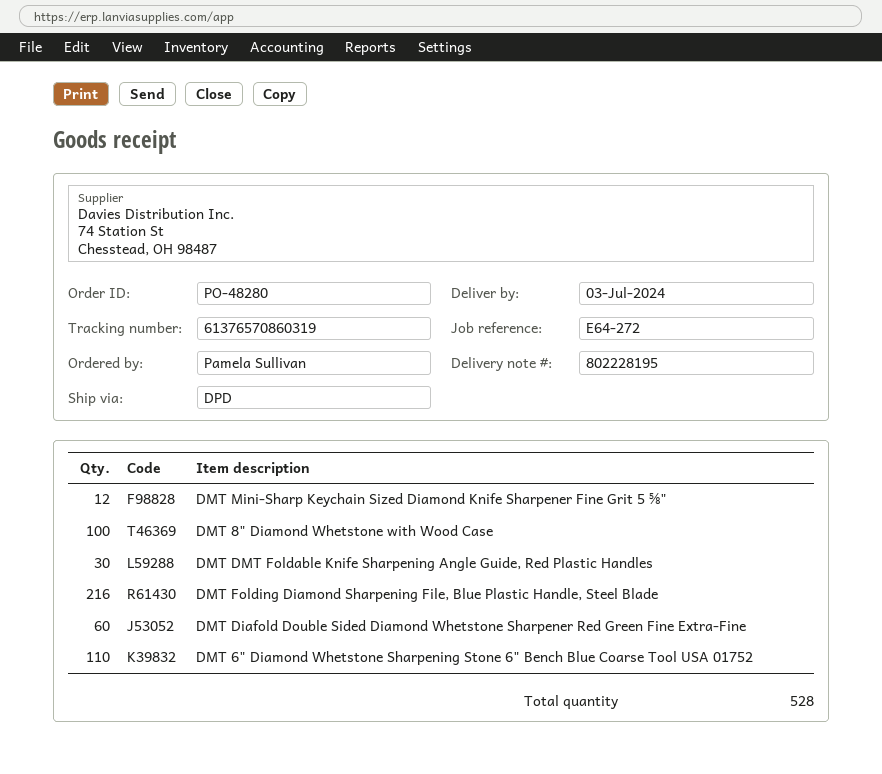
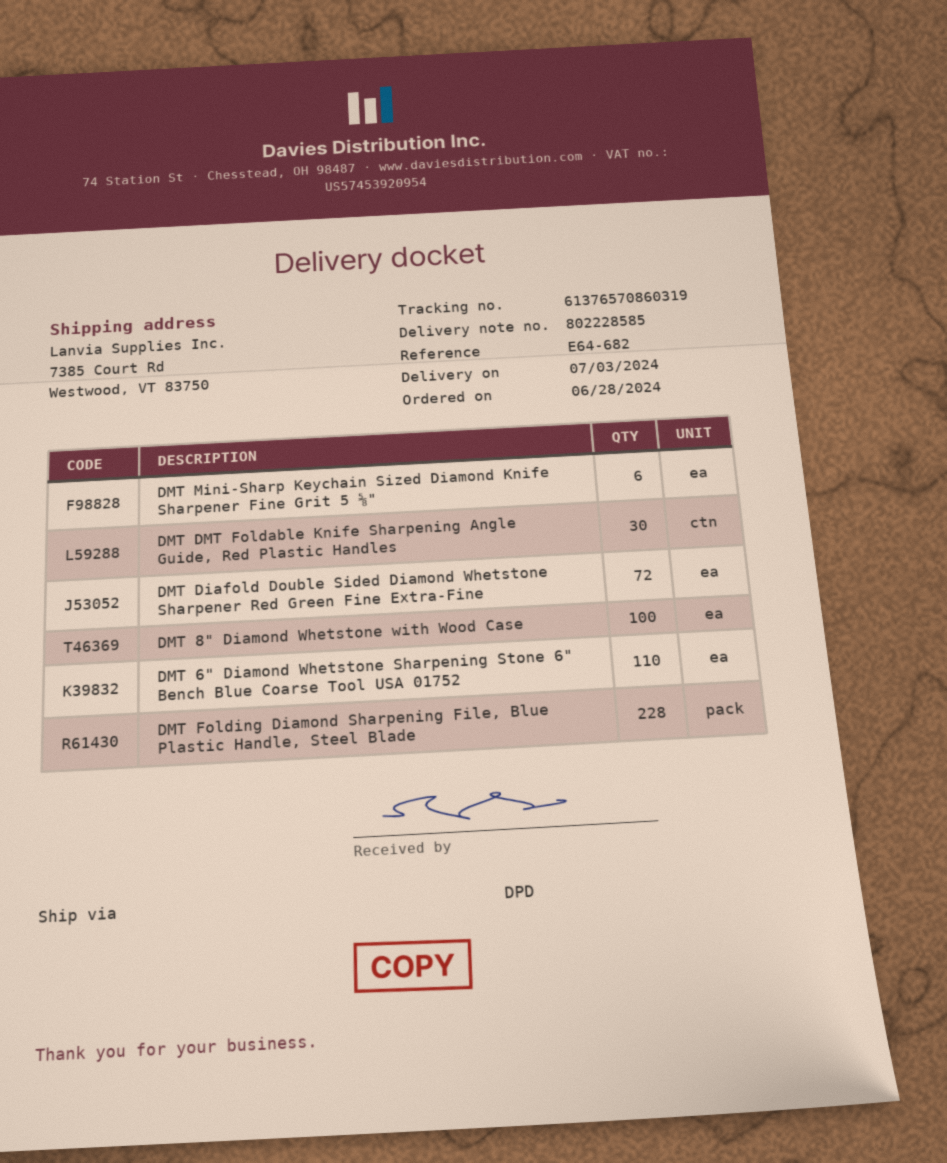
delivery note number: 802228195 -> 802228585
reference: E64-272 -> E64-682
DMT Mini-Sharp Keychain Sized Diamond Knife Sharpener Fine Grit 5 ⅝": 12 -> 6
DMT Folding Diamond Sharpening File, Blue Plastic Handle, Steel Blade: 216 -> 228
DMT Diafold Double Sided Diamond Whetstone Sharpener Red Green Fine Extra-Fine: 60 -> 72

